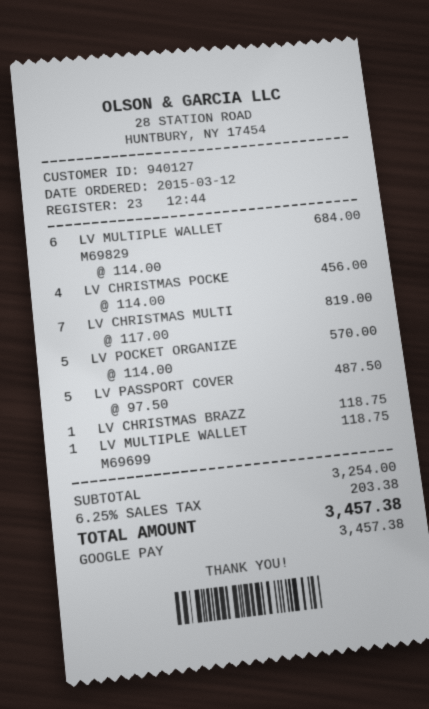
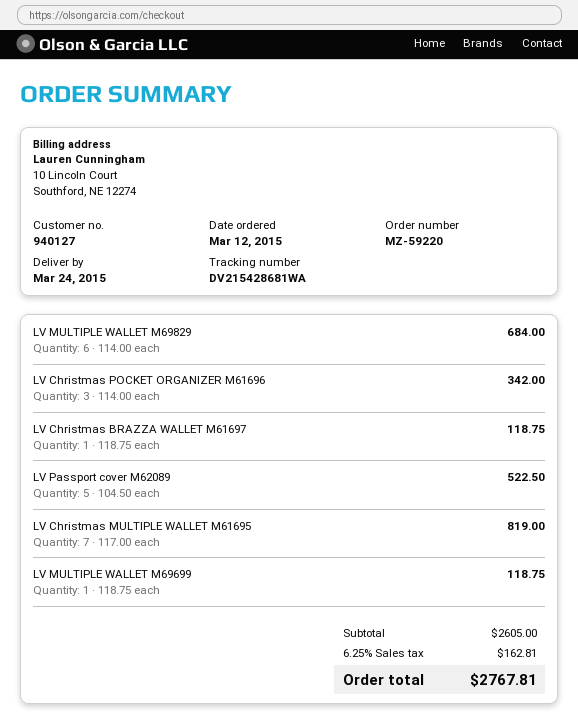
LV CHRISTMAS POCKE: 4 x 114.00 = 456.00 -> 3 x 114.00 = 342.00
LV POCKET ORGANIZE: 5 x 114.00 = 570.00 -> none
LV PASSPORT COVER: 5 x 97.50 = 487.50 -> 5 x 104.50 = 522.50
subtotal: 3254.00 -> 2605.00
tax: 6.25% = 203.38 -> 6.25% = 162.81
total: 3457.38 -> 2767.81

